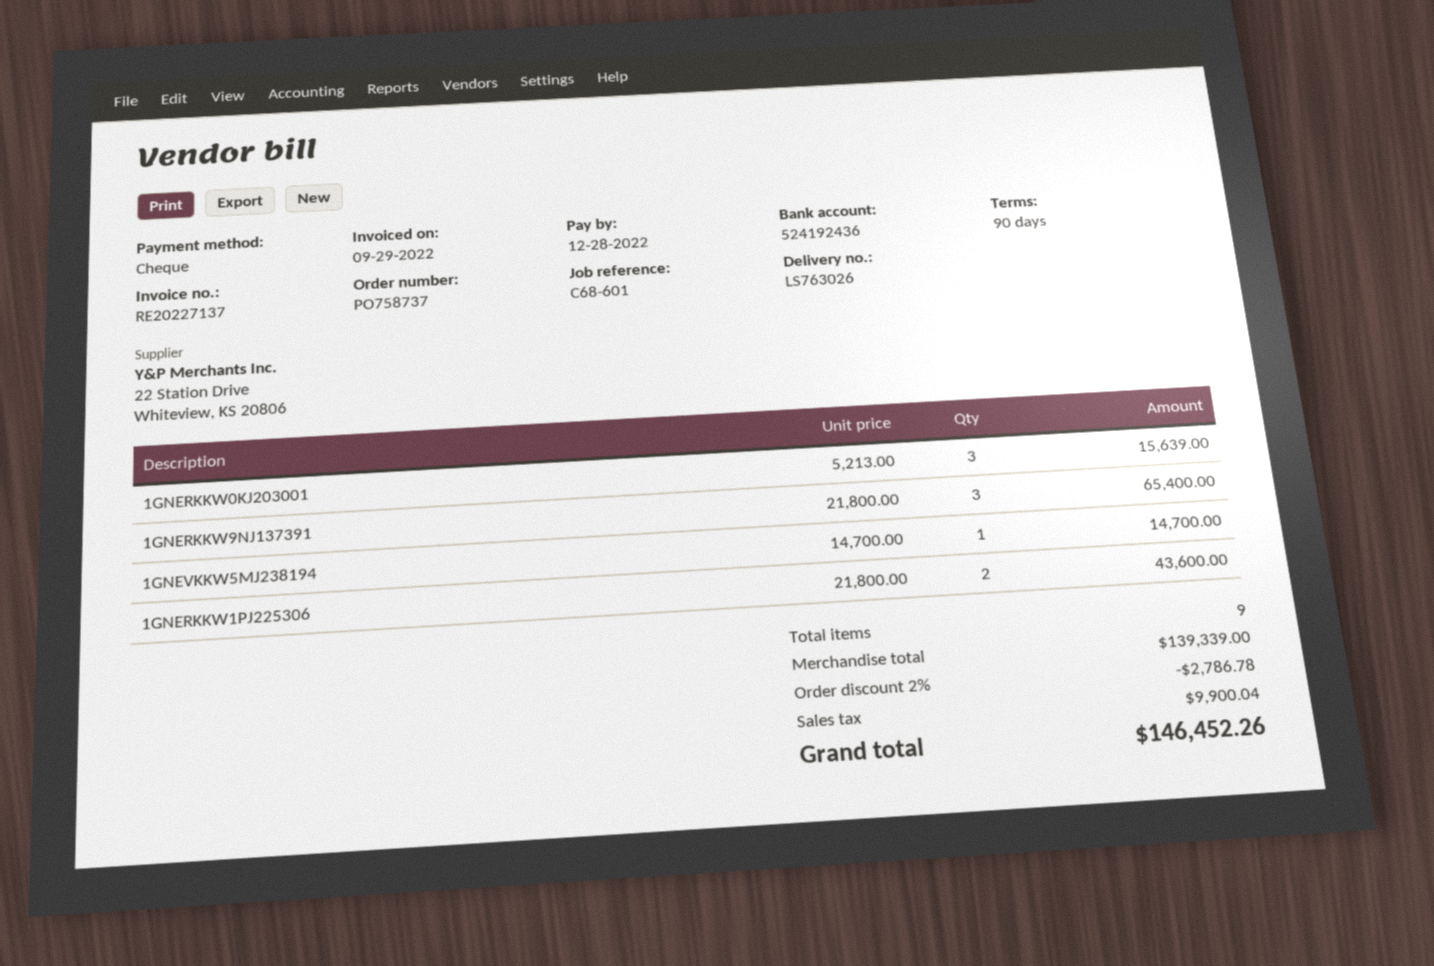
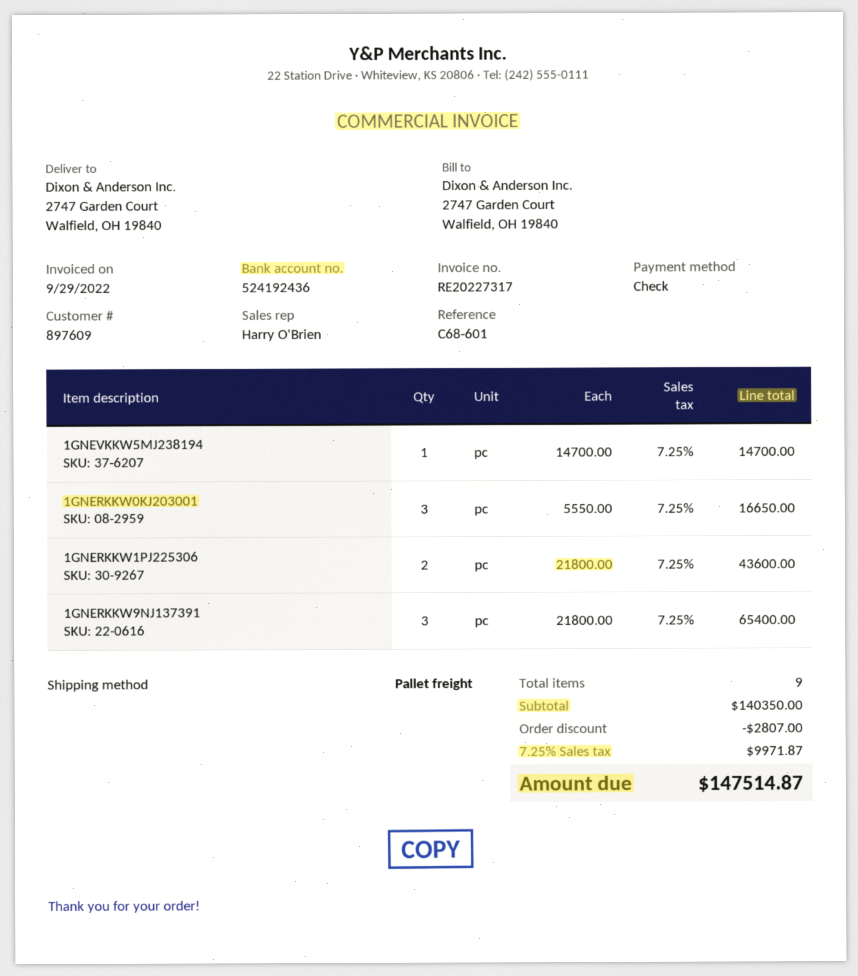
invoice number: RE20227137 -> RE20227317
1GNERKKW0KJ203001: 3 x 5213.00 = 15639.00 -> 3 x 5550.00 = 16650.00
subtotal: 139339.00 -> 140350.00
discount: 2786.78 -> 2807.00
tax: 9900.04 -> 9971.87
total: 146452.26 -> 147514.87

